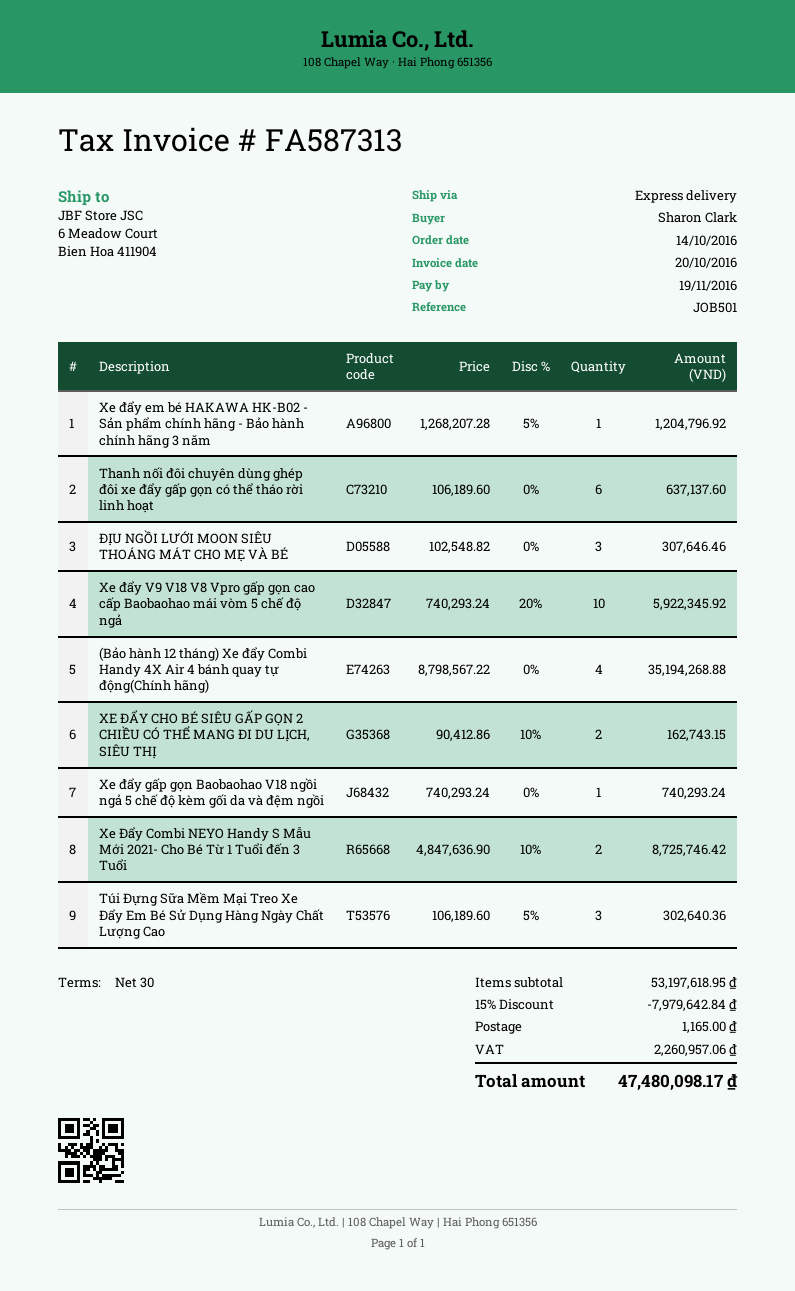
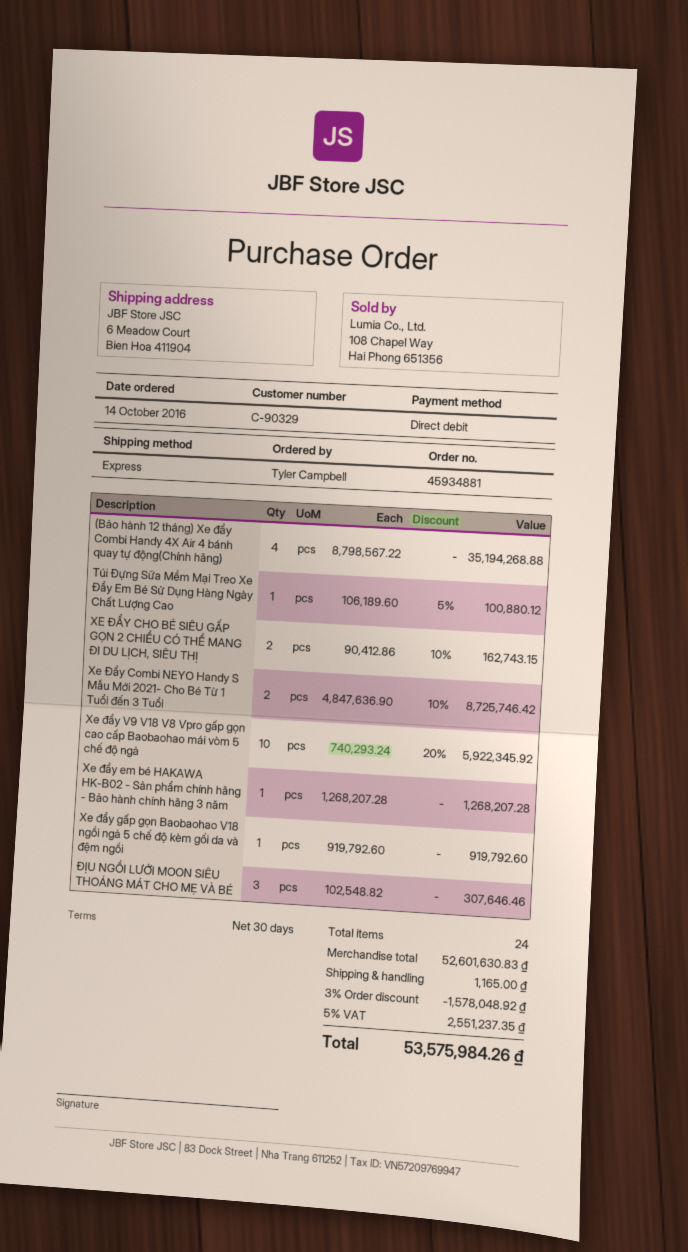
ordered by: Sharon Clark -> Tyler Campbell
Xe đẩy em bé HAKAWA HK-B02 - Sản phẩm chính hãng - Bảo hành chính hãng 3 năm: 1 x 1268207.28 - 5% = 1204796.92 -> 1 x 1268207.28 = 1268207.28
Thanh nối đôi chuyên dùng ghép đôi xe đẩy gấp gọn có thể tháo rời linh hoạt: 6 x 106189.60 = 637137.60 -> none
Xe đẩy gấp gọn Baobaohao V18 ngồi ngả 5 chế độ kèm gối da và đệm ngồi: 1 x 740293.24 = 740293.24 -> 1 x 919792.60 = 919792.60
Túi Đựng Sữa Mềm Mại Treo Xe Đẩy Em Bé Sử Dụng Hàng Ngày Chất Lượng Cao: 3 x 106189.60 - 5% = 302640.36 -> 1 x 106189.60 - 5% = 100880.12
subtotal: 53197618.95 -> 52601630.83
discount: 15% = 7979642.84 -> 3% = 1578048.92
tax: 2260957.06 -> 2551237.35
total: 47480098.17 -> 53575984.26

